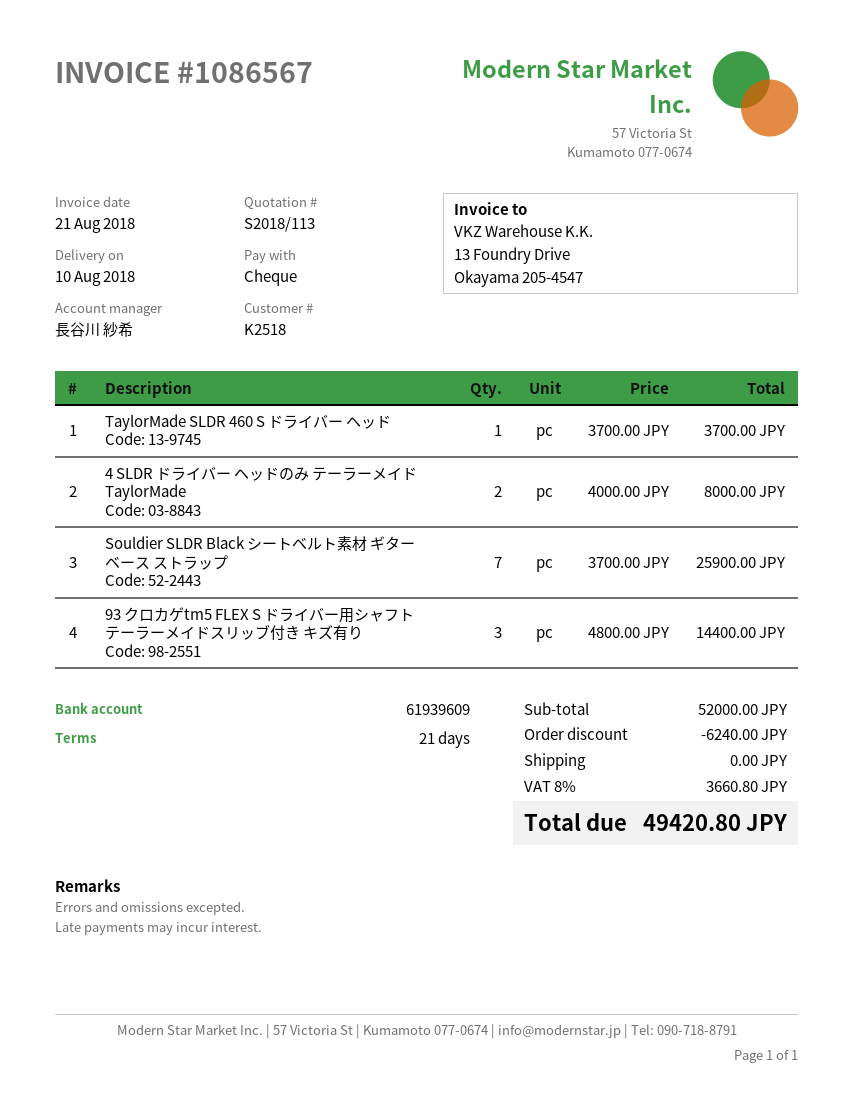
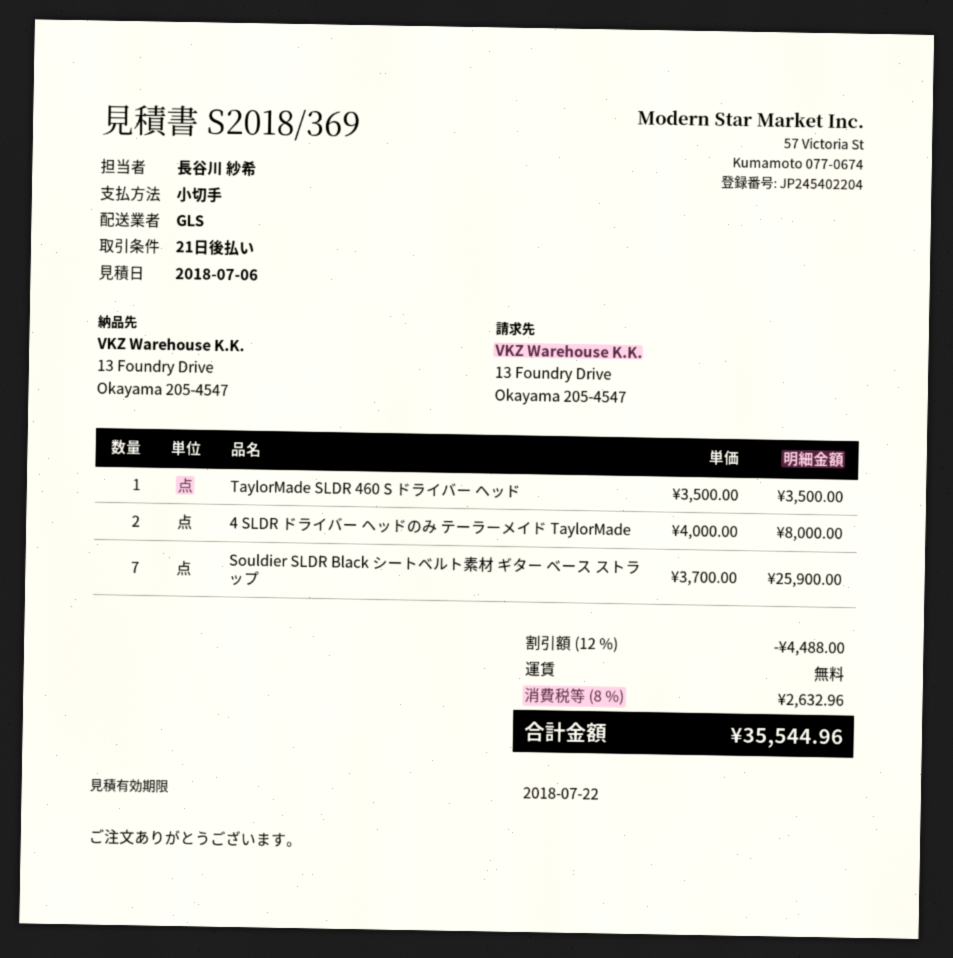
quote number: S2018/113 -> S2018/369
TaylorMade SLDR 460 S ドライバー ヘッド: 1 x 3700.00 = 3700.00 -> 1 x 3500.00 = 3500.00
93 クロカゲtm5 FLEX S ドライバー用シャフトテーラーメイドスリッブ付き キズ有り: 3 x 4800.00 = 14400.00 -> none
discount: 6240.00 -> 4488.00
tax: 8% = 3660.80 -> 8% = 2632.96
total: 49420.80 -> 35544.96

